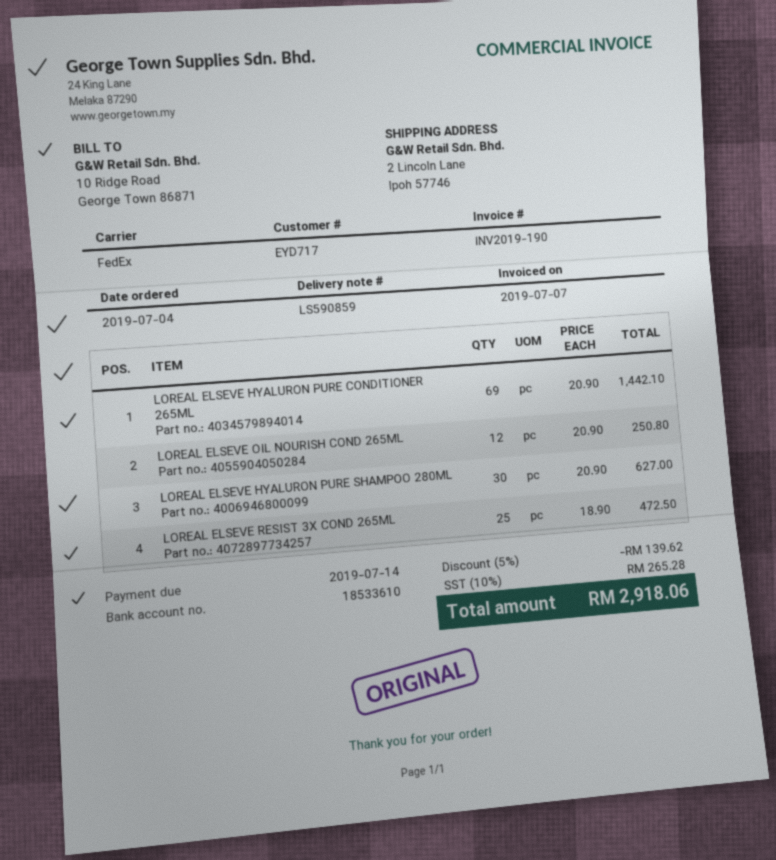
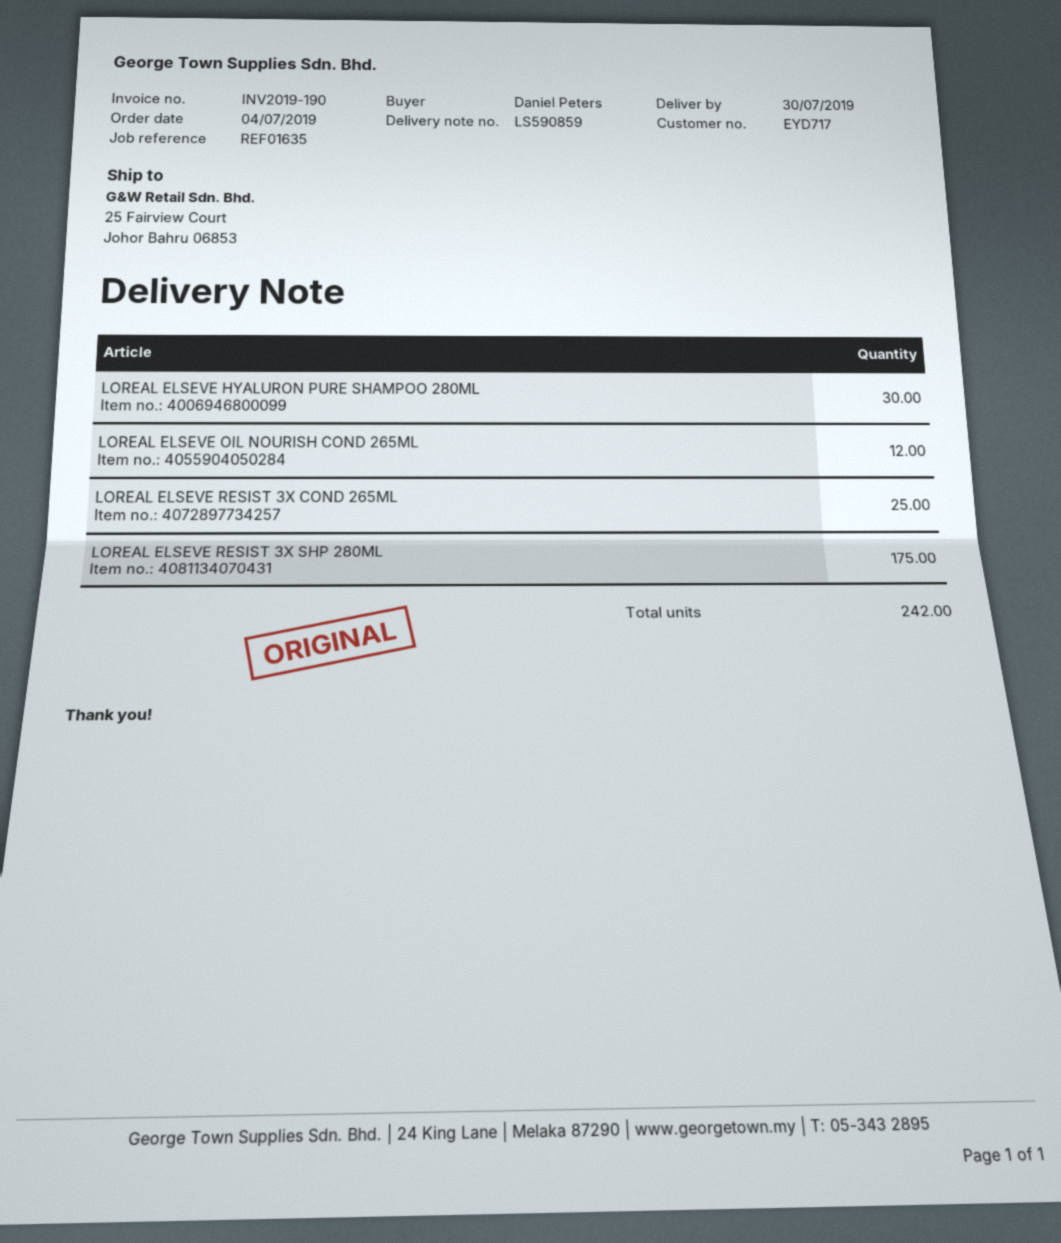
ship to: 2 Lincoln Lane, Ipoh 57746 -> 25 Fairview Court, Johor Bahru 06853
LOREAL ELSEVE HYALURON PURE CONDITIONER 265ML: 69 -> none
LOREAL ELSEVE RESIST 3X SHP 280ML: none -> 175

